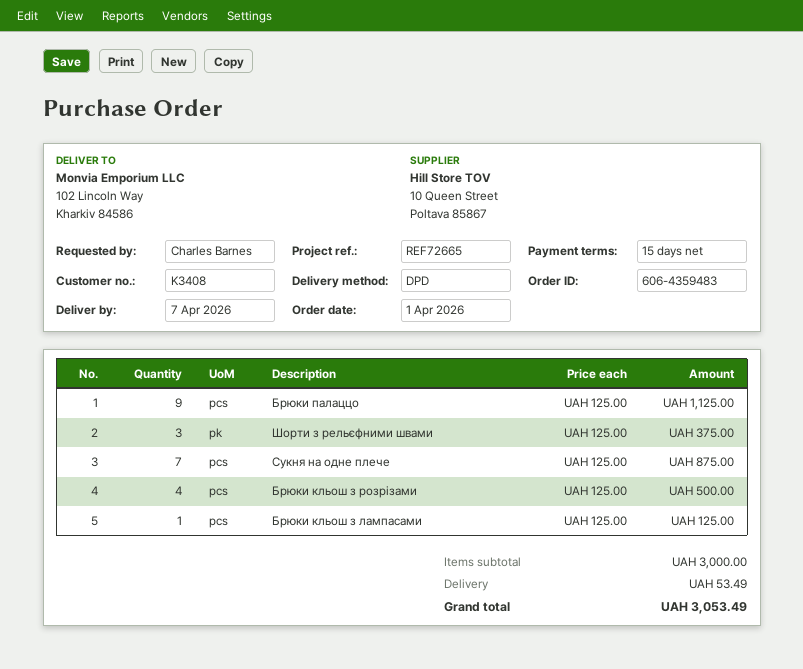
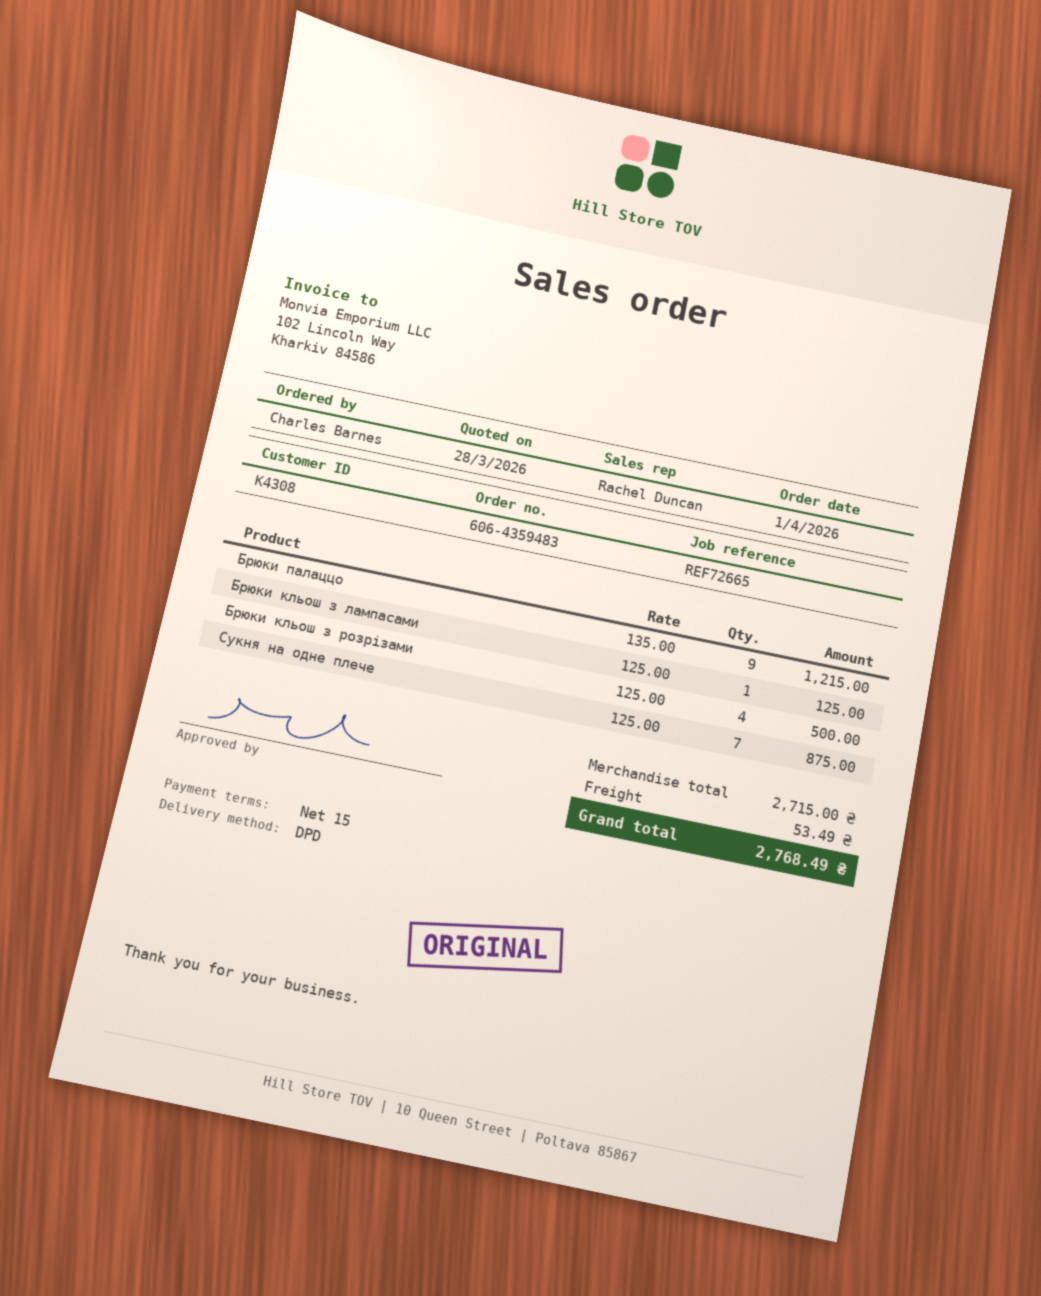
customer number: K3408 -> K4308
Брюки палаццо: 9 x 125.00 = 1125.00 -> 9 x 135.00 = 1215.00
Шорти з рельєфними швами: 3 x 125.00 = 375.00 -> none
subtotal: 3000.00 -> 2715.00
total: 3053.49 -> 2768.49

